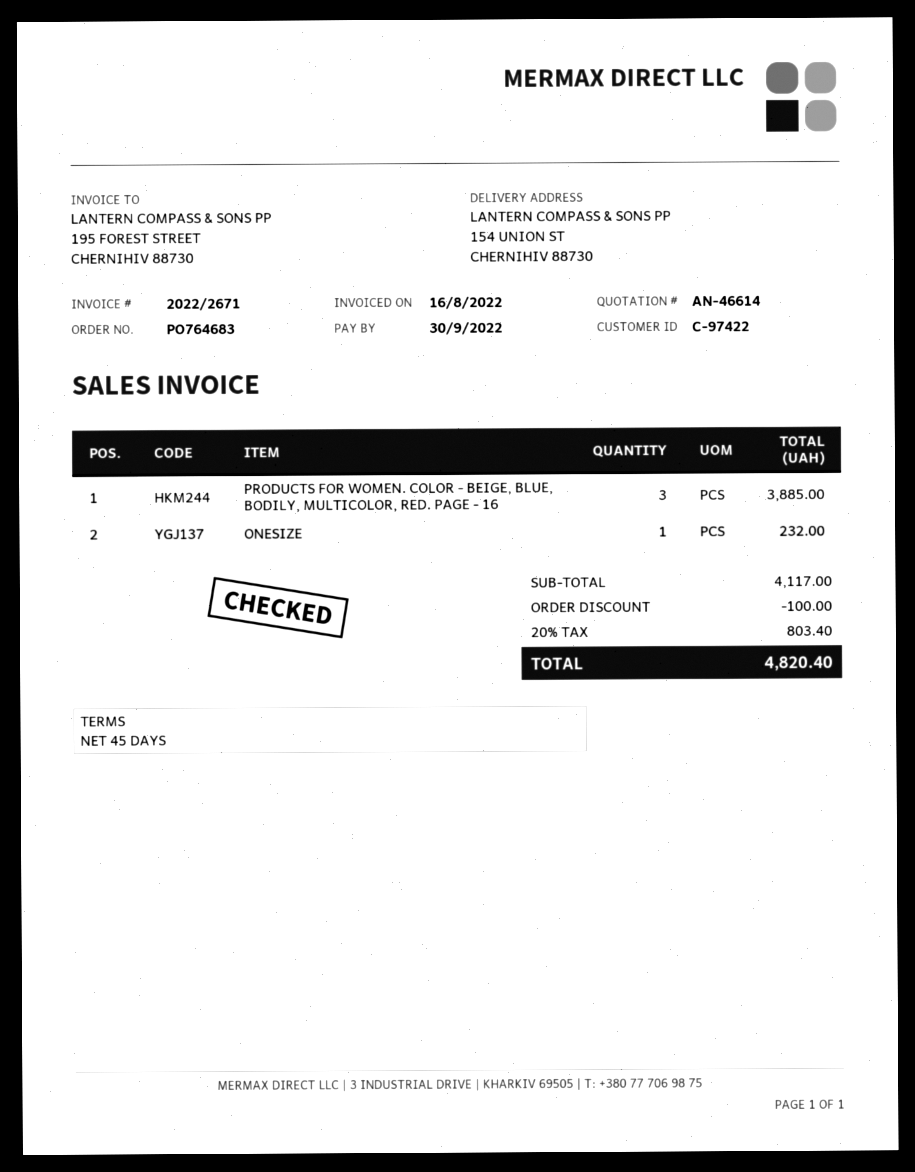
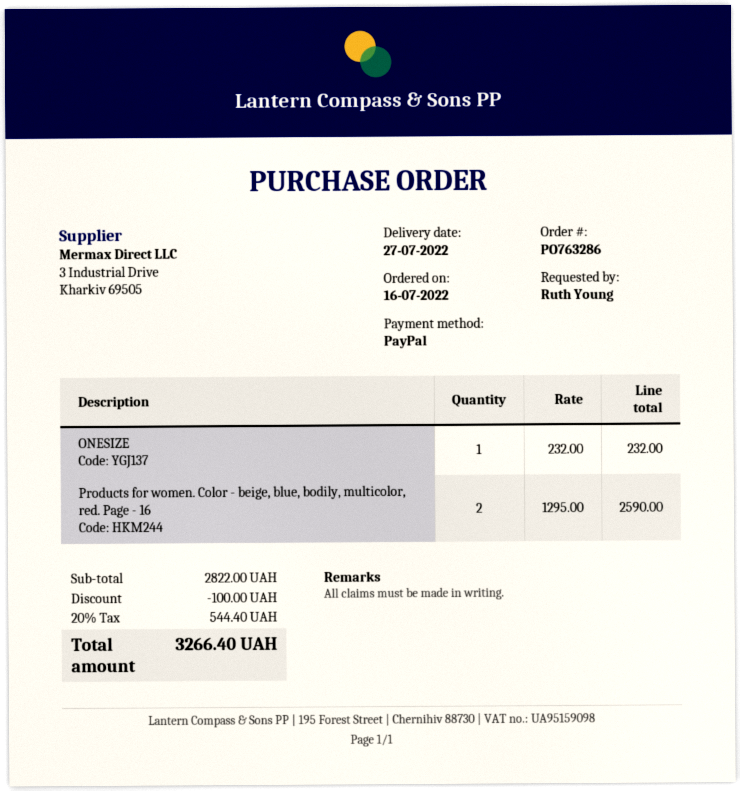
order number: PO764683 -> PO763286
PRODUCTS FOR WOMEN. COLOR - BEIGE, BLUE, BODILY, MULTICOLOR, RED. PAGE - 16: 3 for 3885.00 -> 2 for 2590.00
subtotal: 4117.00 -> 2822.00
tax: 20% = 803.40 -> 20% = 544.40
total: 4820.40 -> 3266.40

